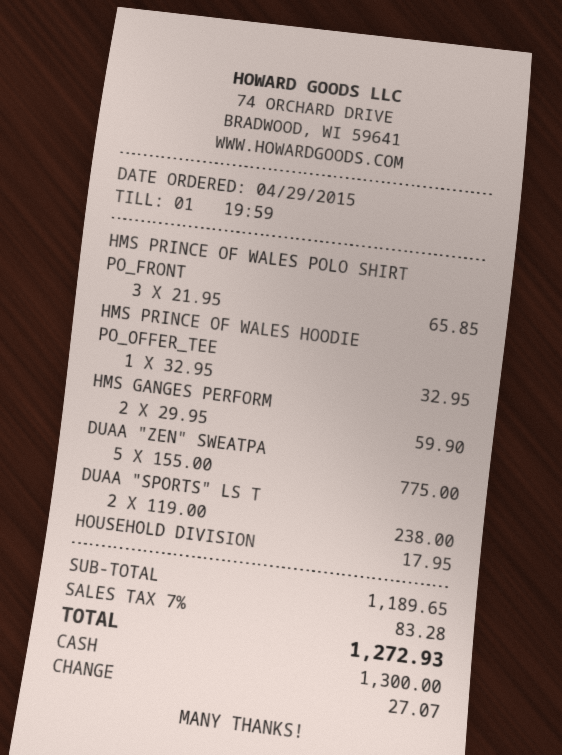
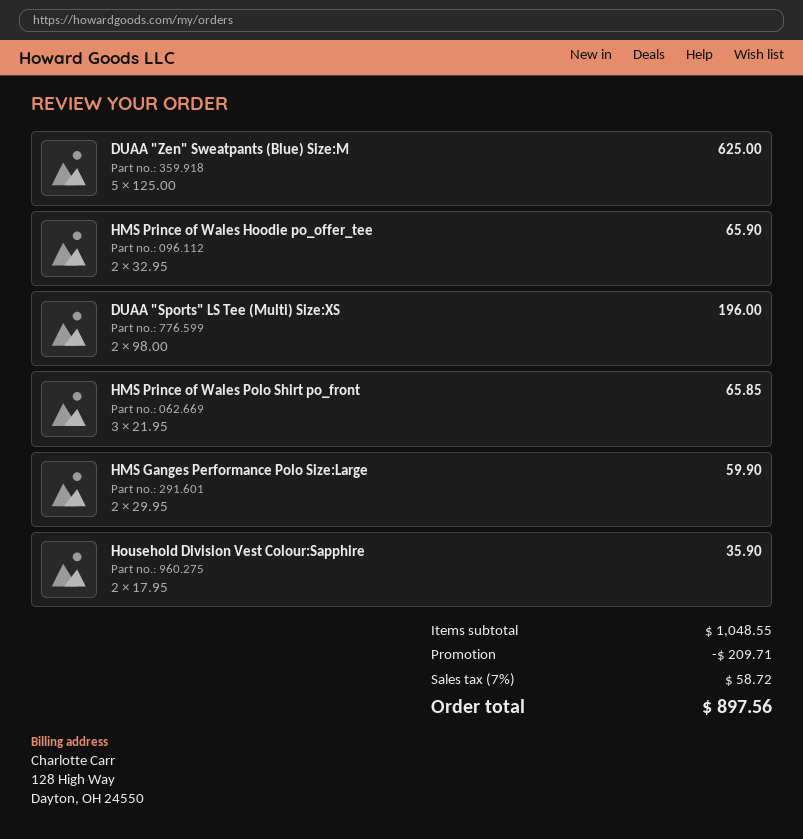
HMS PRINCE OF WALES HOODIE PO_OFFER_TEE: 1 x 32.95 = 32.95 -> 2 x 32.95 = 65.90
DUAA "ZEN" SWEATPA: 5 x 155.00 = 775.00 -> 5 x 125.00 = 625.00
DUAA "SPORTS" LS T: 2 x 119.00 = 238.00 -> 2 x 98.00 = 196.00
HOUSEHOLD DIVISION: 1 x 17.95 = 17.95 -> 2 x 17.95 = 35.90
subtotal: 1189.65 -> 1048.55
discount: none -> 209.71
tax: 7% = 83.28 -> 7% = 58.72
total: 1272.93 -> 897.56

